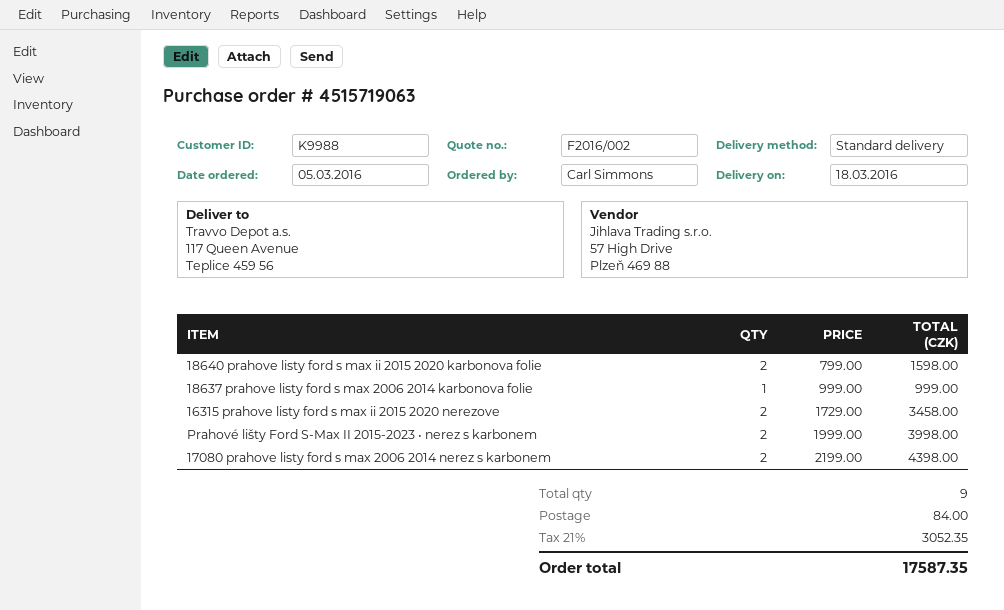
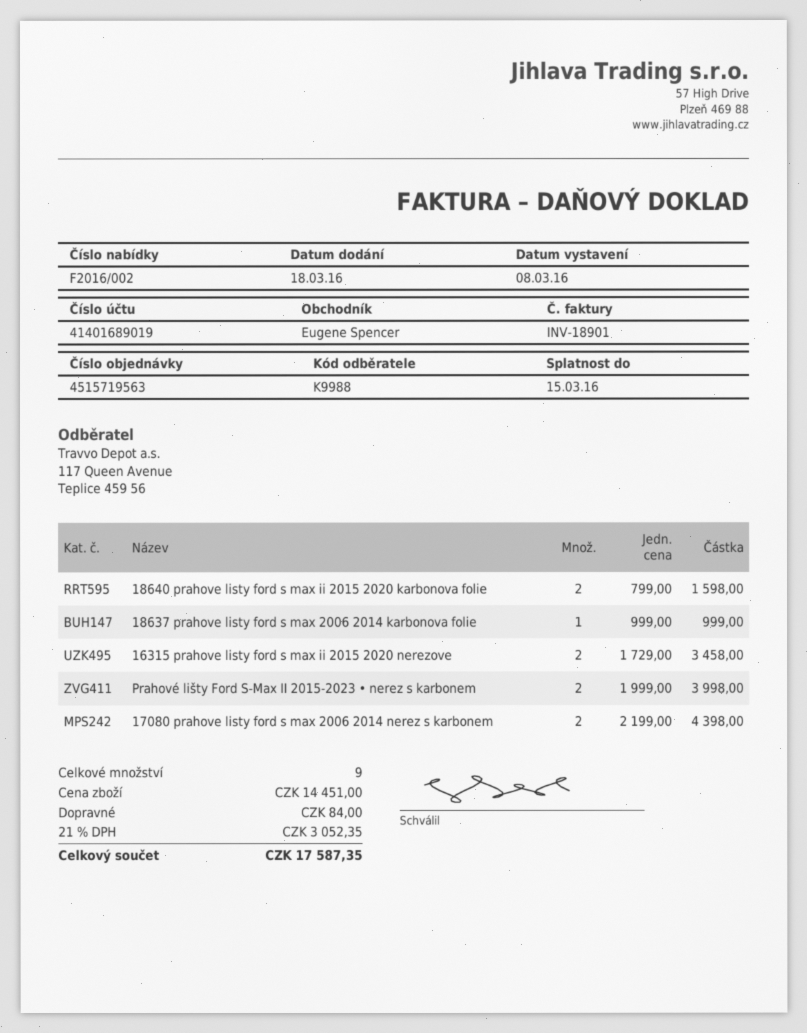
order number: 4515719063 -> 4515719563

